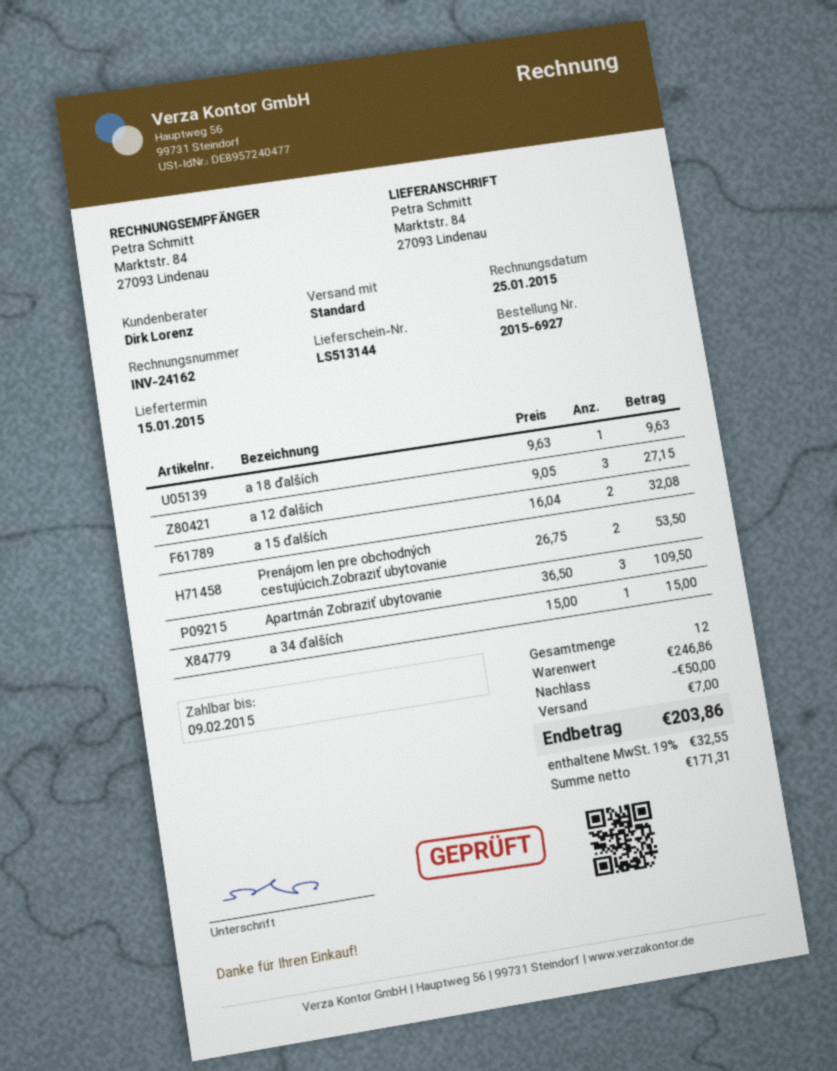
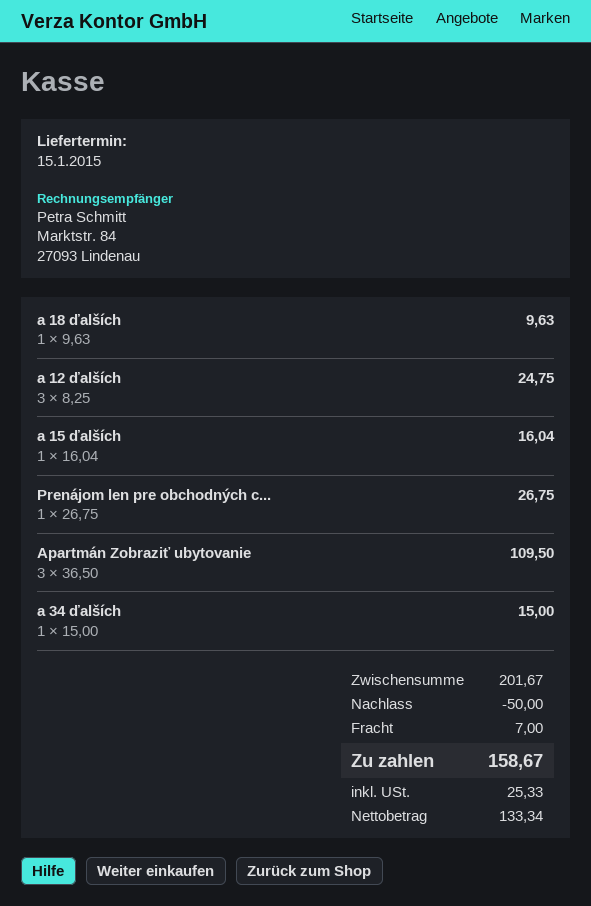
a 12 ďalších: 3 x 9.05 = 27.15 -> 3 x 8.25 = 24.75
a 15 ďalších: 2 x 16.04 = 32.08 -> 1 x 16.04 = 16.04
Prenájom len pre obchodných cestujúcich.Zobraziť ubytovanie: 2 x 26.75 = 53.50 -> 1 x 26.75 = 26.75
subtotal: 246.86 -> 201.67
net: 171.31 -> 133.34
tax: 32.55 -> 25.33
total: 203.86 -> 158.67

